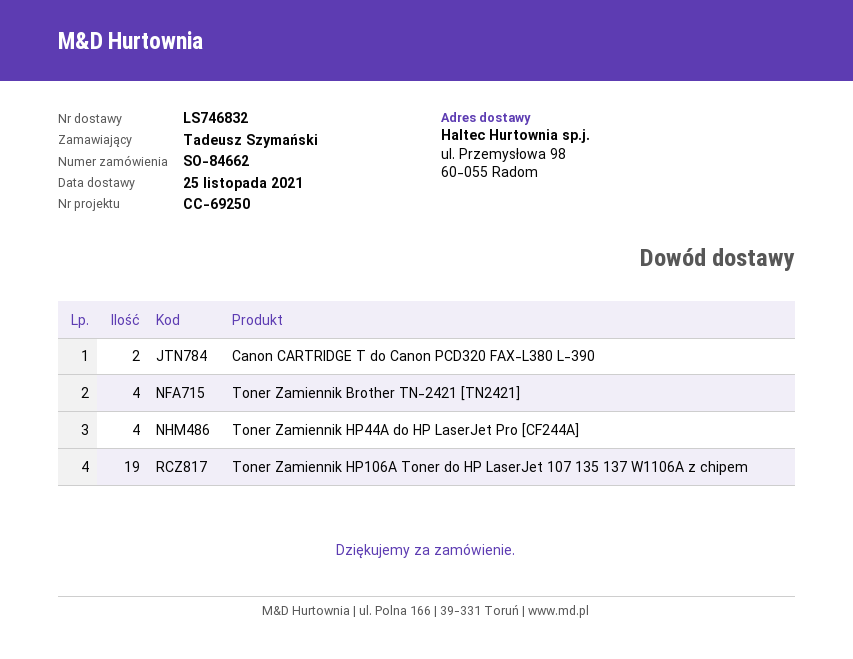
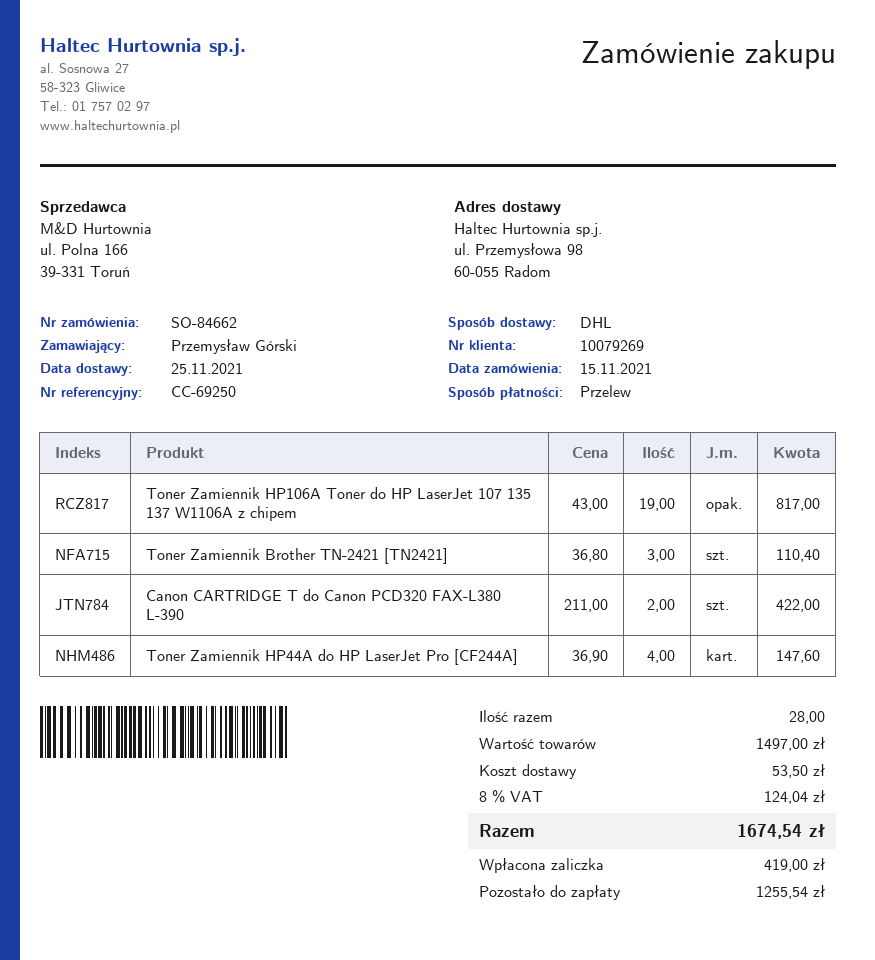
ordered by: Tadeusz Szymański -> Przemysław Górski
Toner Zamiennik Brother TN-2421 [TN2421]: 4 -> 3

